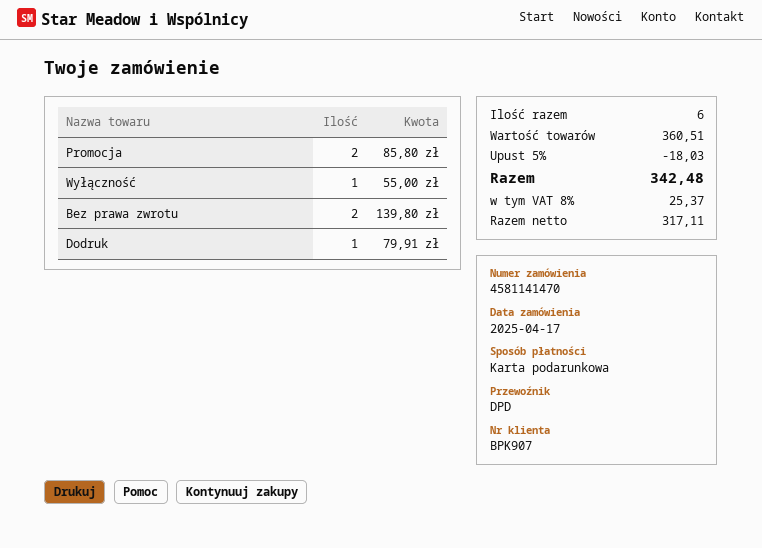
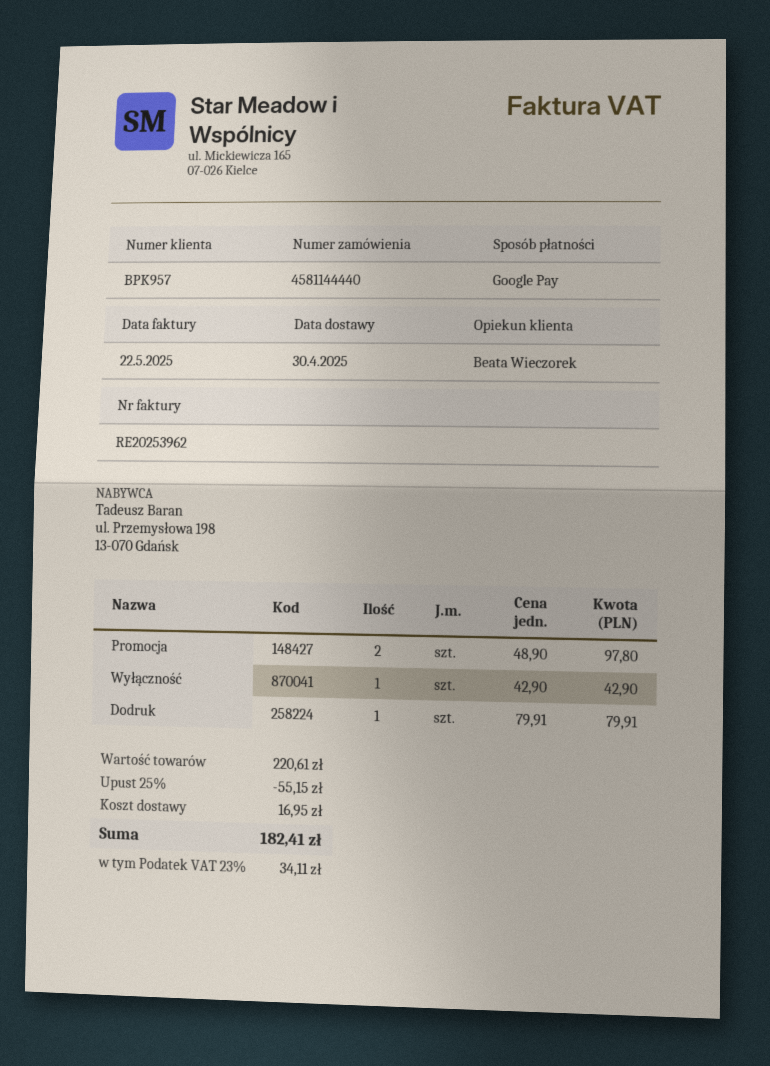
order number: 4581141470 -> 4581144440
customer number: BPK907 -> BPK957
payment method: gift card -> Google Pay
Promocja: 2 for 85.80 -> 2 for 97.80
Wyłączność: 1 for 55.00 -> 1 for 42.90
Bez prawa zwrotu: 2 for 139.80 -> none
subtotal: 360.51 -> 220.61
discount: 5% = 18.03 -> 25% = 55.15
shipping: none -> 16.95
tax: 8% = 25.37 -> 23% = 34.11
total: 342.48 -> 182.41

